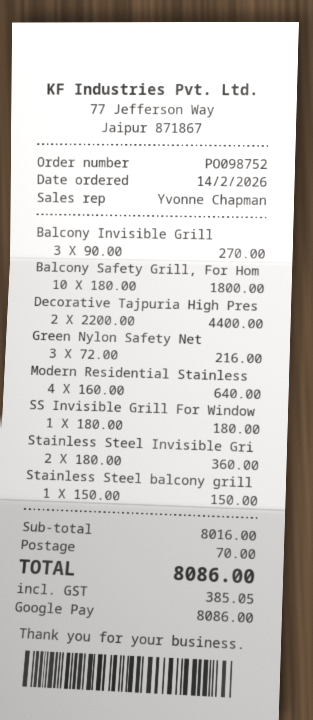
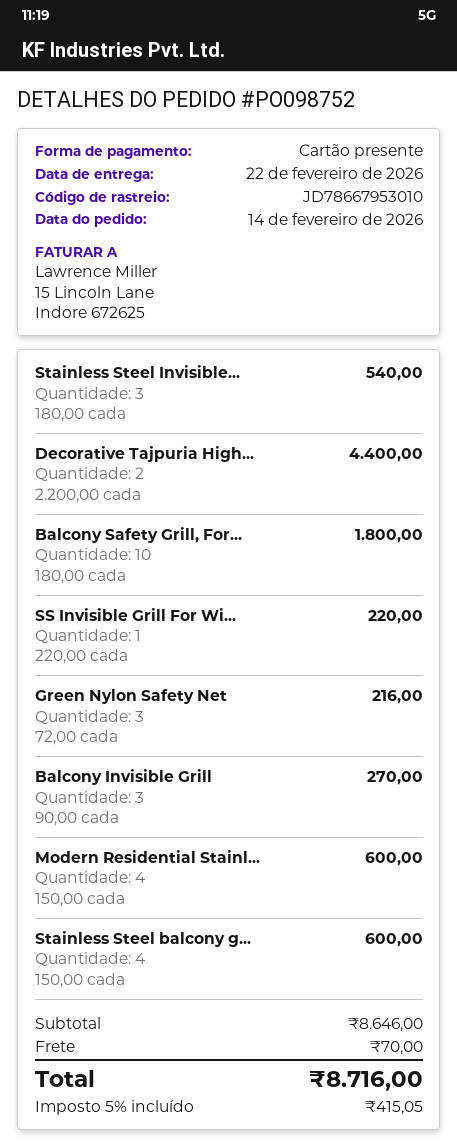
payment method: Google Pay -> gift card
Modern Residential Stainless: 4 x 160.00 = 640.00 -> 4 x 150.00 = 600.00
SS Invisible Grill For Window: 1 x 180.00 = 180.00 -> 1 x 220.00 = 220.00
Stainless Steel Invisible Gri: 2 x 180.00 = 360.00 -> 3 x 180.00 = 540.00
Stainless Steel balcony grill: 1 x 150.00 = 150.00 -> 4 x 150.00 = 600.00
subtotal: 8016.00 -> 8646.00
tax: 385.05 -> 415.05
total: 8086.00 -> 8716.00

